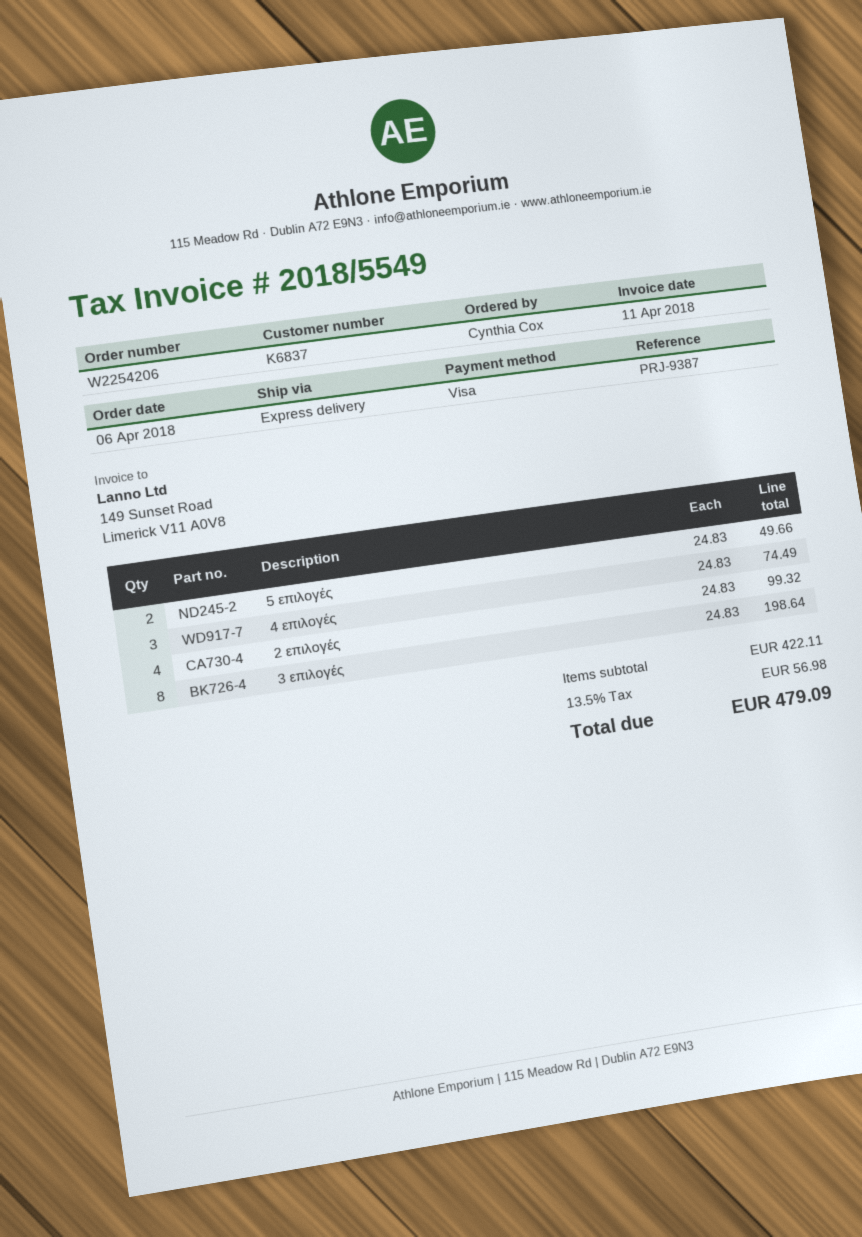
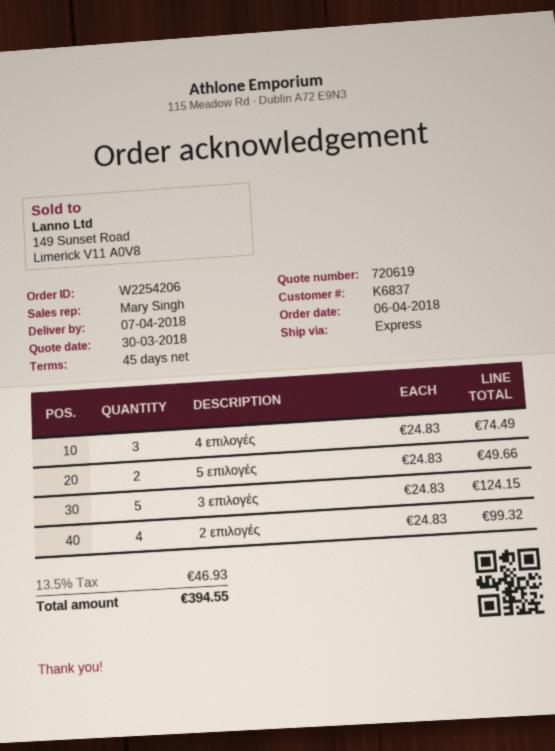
3 επιλογές: 8 x 24.83 = 198.64 -> 5 x 24.83 = 124.15
tax: 13.5% = 56.98 -> 13.5% = 46.93
total: 479.09 -> 394.55

